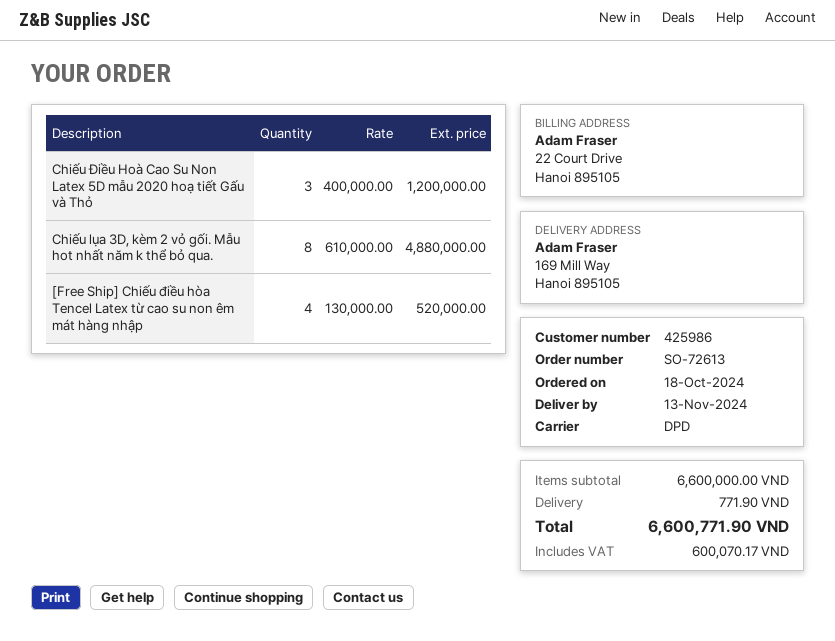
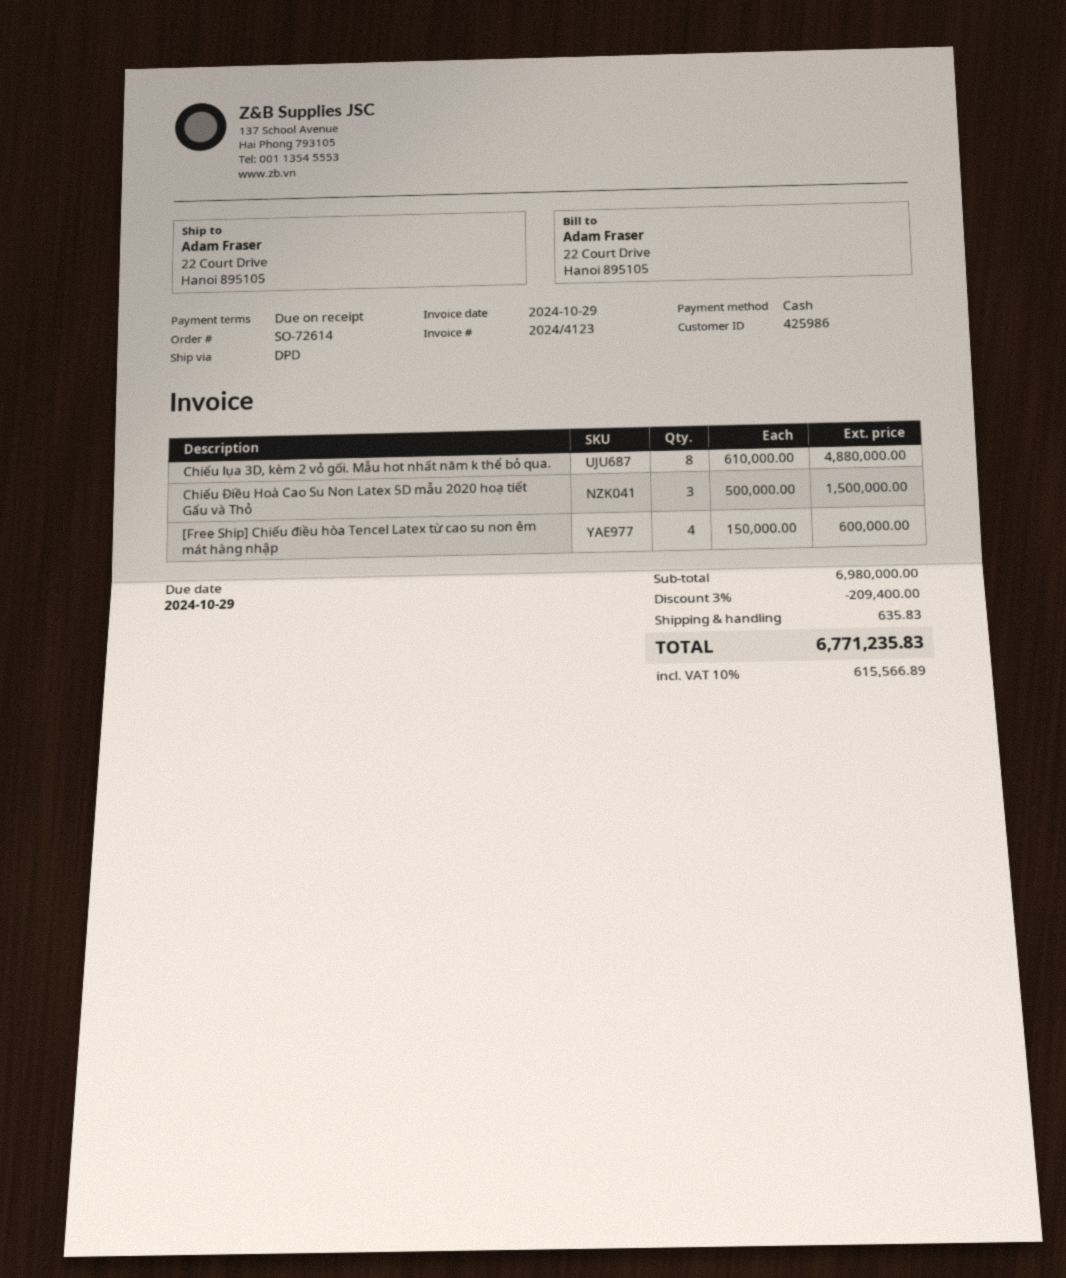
order number: SO-72613 -> SO-72614
ship to: 169 Mill Way, Hanoi 895105 -> 22 Court Drive, Hanoi 895105
Chiếu Điều Hoà Cao Su Non Latex 5D mẫu 2020 hoạ tiết Gấu và Thỏ: 3 x 400000.00 = 1200000.00 -> 3 x 500000.00 = 1500000.00
[Free Ship] Chiếu điều hòa Tencel Latex từ cao su non êm mát hàng nhập: 4 x 130000.00 = 520000.00 -> 4 x 150000.00 = 600000.00
subtotal: 6600000.00 -> 6980000.00
discount: none -> 3% = 209400.00
shipping: 771.90 -> 635.83
tax: 600070.17 -> 615566.89
total: 6600771.90 -> 6771235.83

